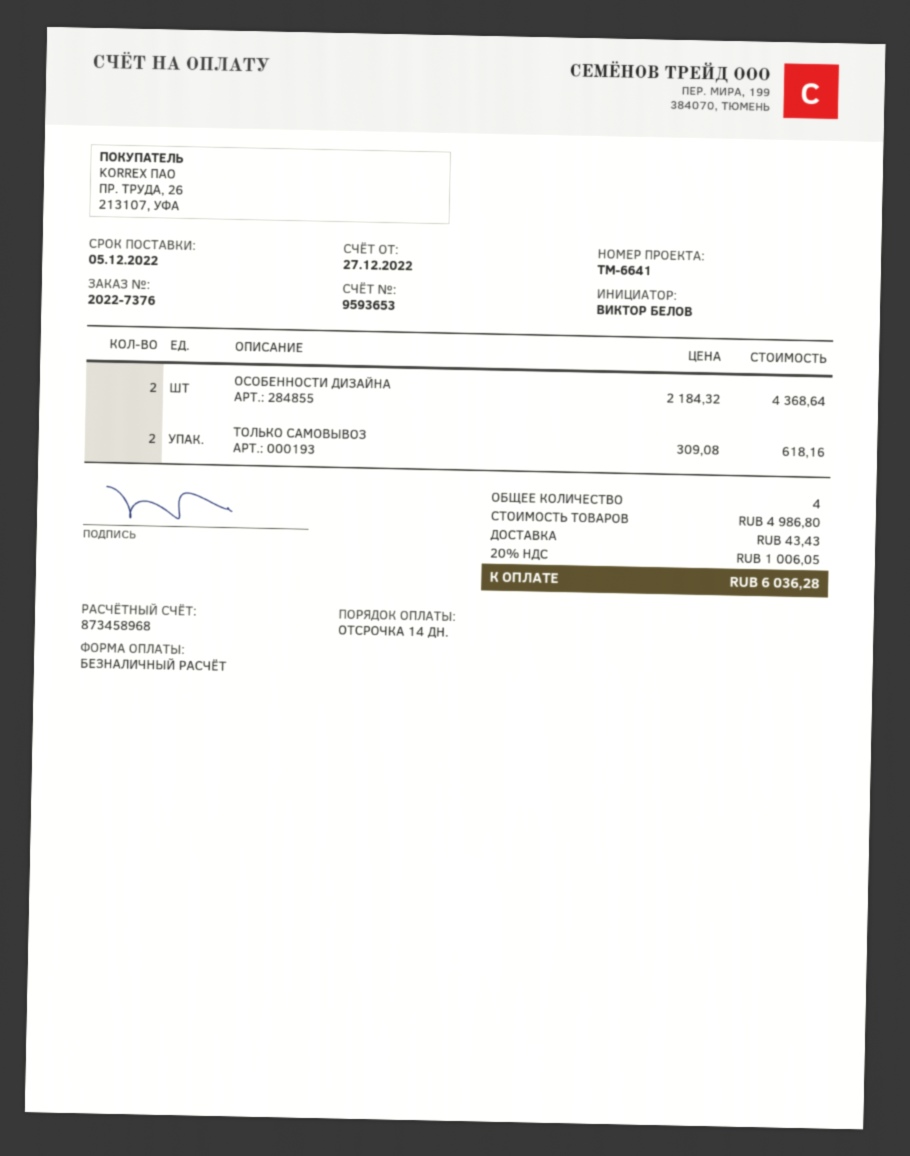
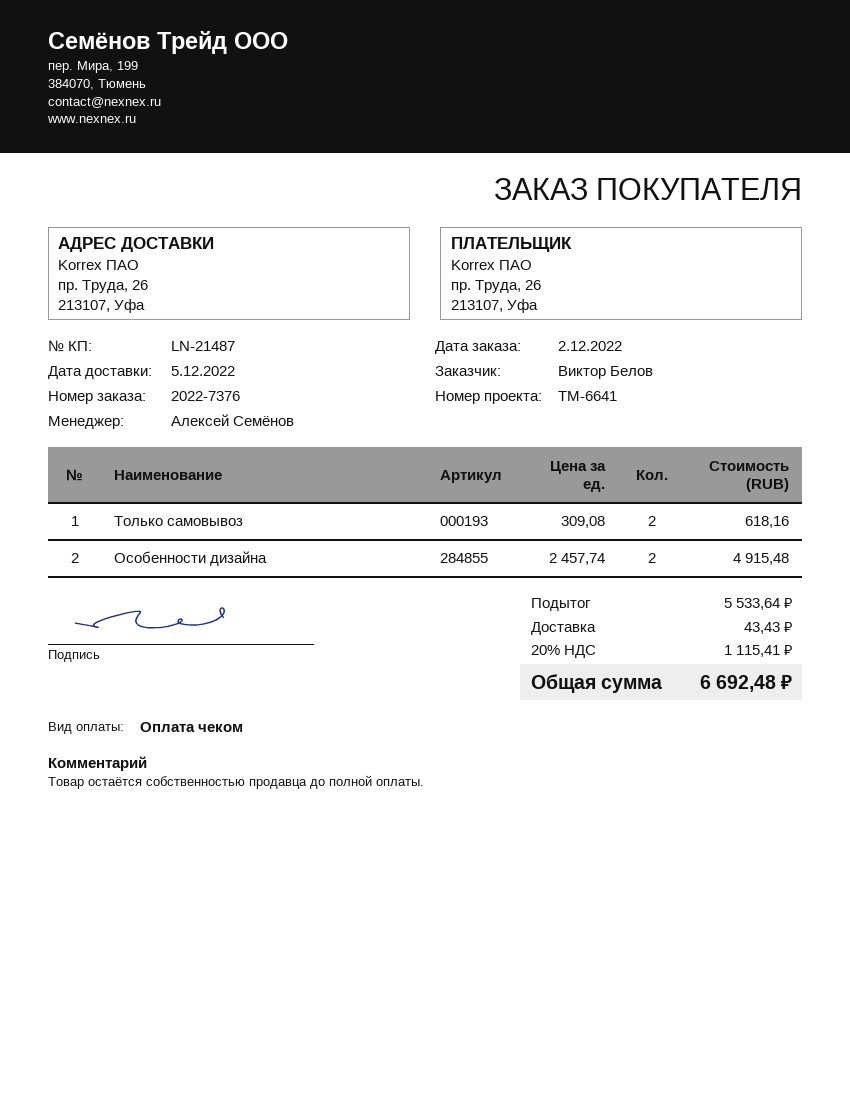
payment method: bank transfer -> cheque
ОСОБЕННОСТИ ДИЗАЙНА: 2 x 2184.32 = 4368.64 -> 2 x 2457.74 = 4915.48
subtotal: 4986.80 -> 5533.64
tax: 20% = 1006.05 -> 20% = 1115.41
total: 6036.28 -> 6692.48

